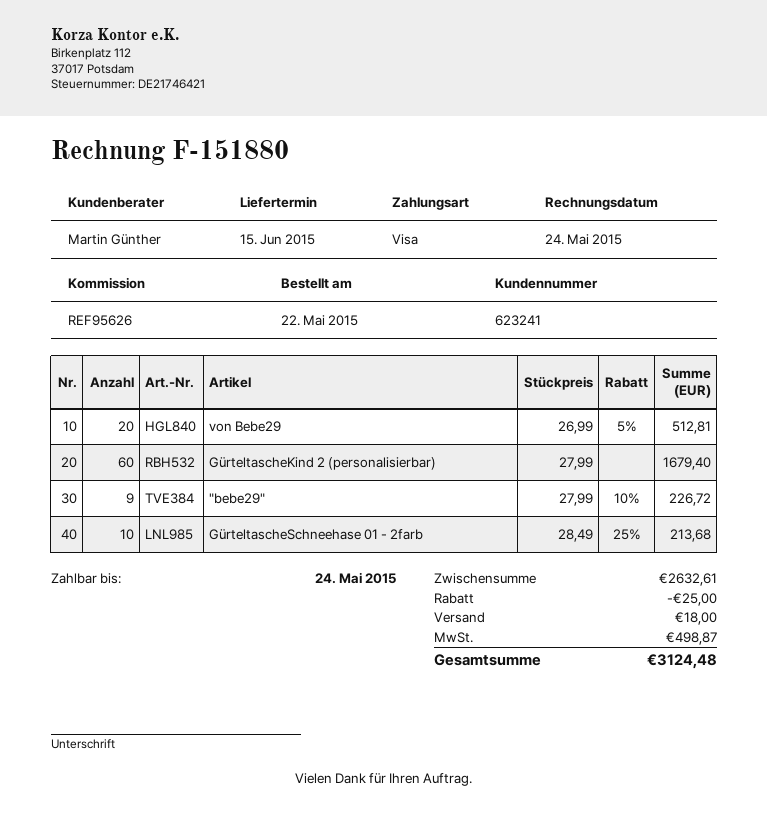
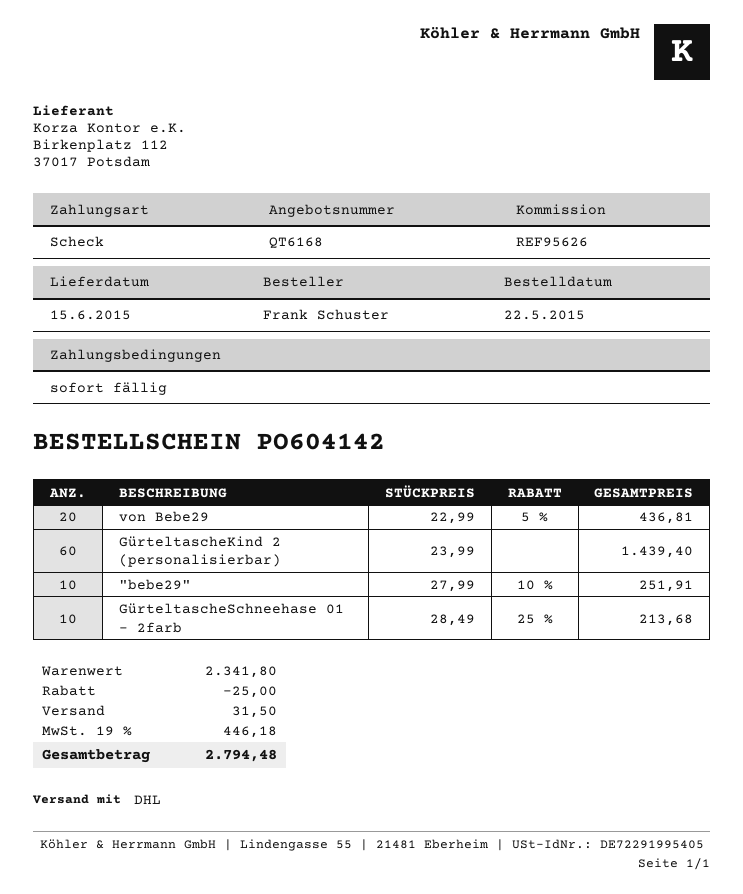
payment method: Visa -> cheque
von Bebe29: 20 x 26.99 - 5% = 512.81 -> 20 x 22.99 - 5% = 436.81
GürteltascheKind 2 (personalisierbar): 60 x 27.99 = 1679.40 -> 60 x 23.99 = 1439.40
"bebe29": 9 x 27.99 - 10% = 226.72 -> 10 x 27.99 - 10% = 251.91
subtotal: 2632.61 -> 2341.80
shipping: 18.00 -> 31.50
tax: 498.87 -> 446.18
total: 3124.48 -> 2794.48

